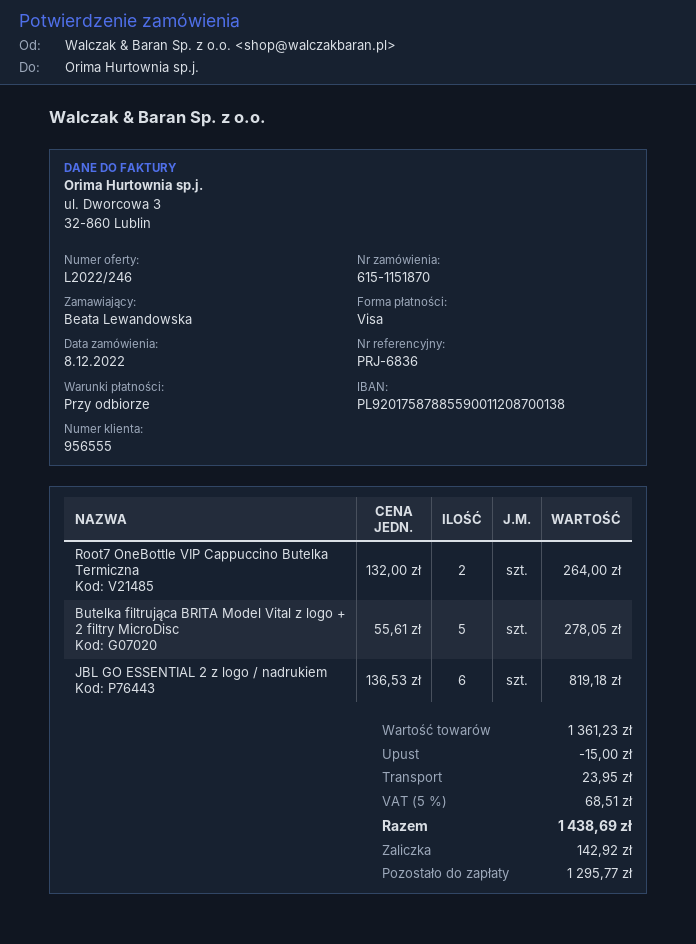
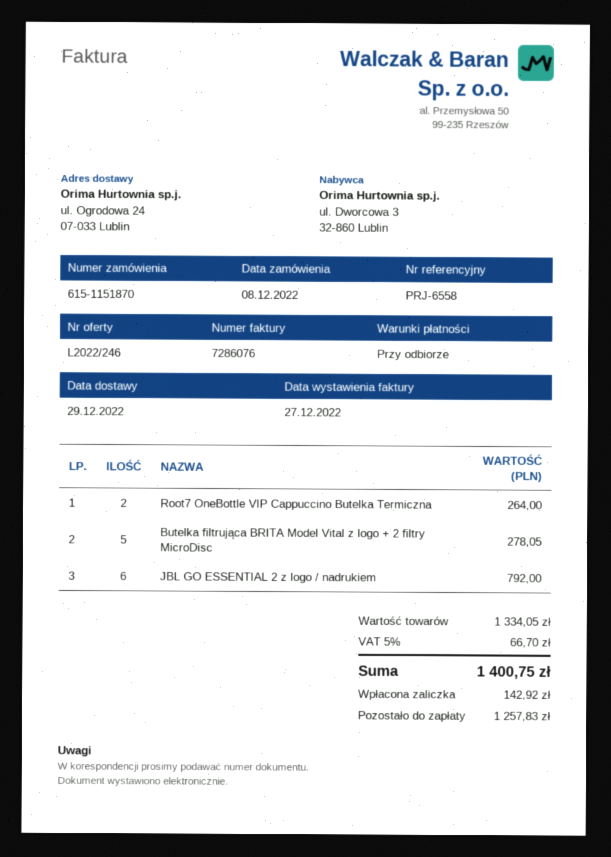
reference: PRJ-6836 -> PRJ-6558
JBL GO ESSENTIAL 2 z logo / nadrukiem: 6 for 819.18 -> 6 for 792.00
subtotal: 1361.23 -> 1334.05
discount: 15.00 -> none
shipping: 23.95 -> none
tax: 5% = 68.51 -> 5% = 66.70
total: 1438.69 -> 1400.75
balance: 1295.77 -> 1257.83

